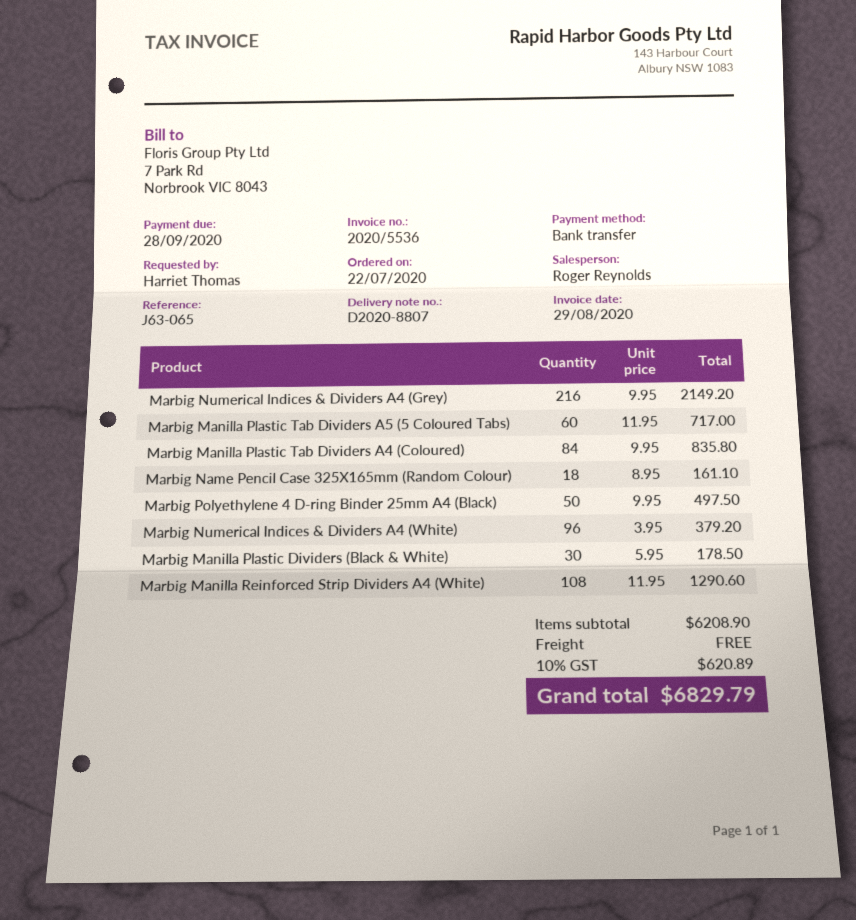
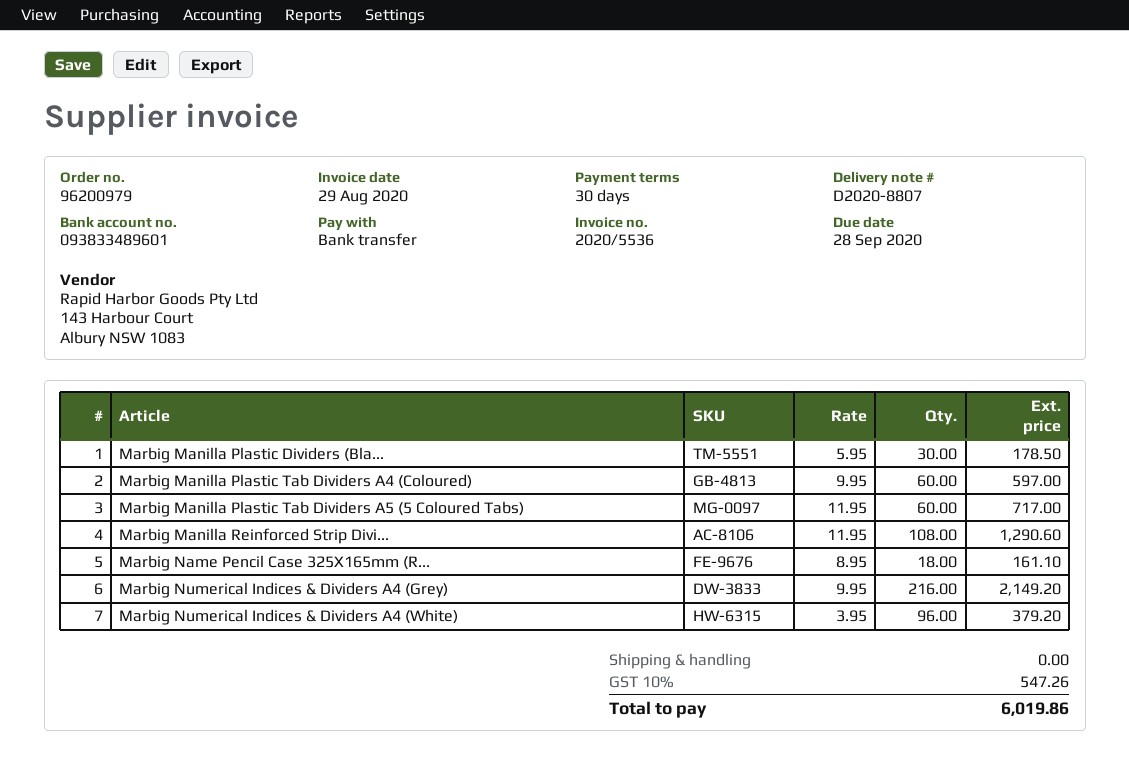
Marbig Manilla Plastic Tab Dividers A4 (Coloured): 84 x 9.95 = 835.80 -> 60 x 9.95 = 597.00
Marbig Polyethylene 4 D-ring Binder 25mm A4 (Black): 50 x 9.95 = 497.50 -> none
tax: 10% = 620.89 -> 10% = 547.26
total: 6829.79 -> 6019.86

